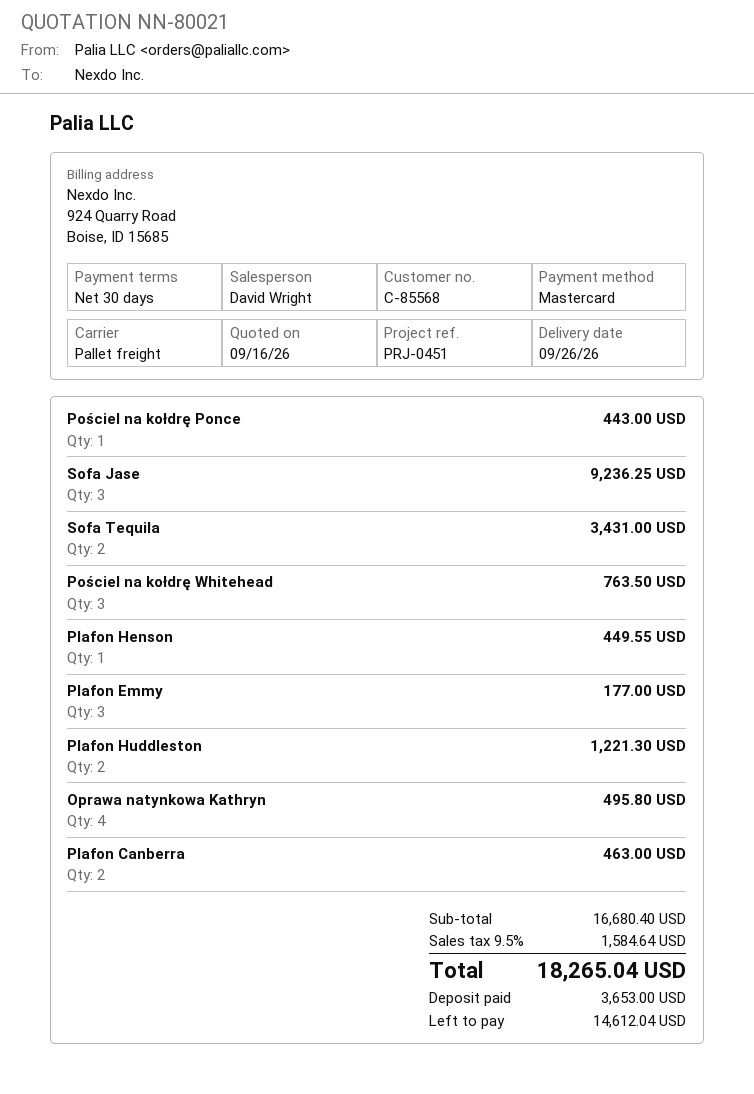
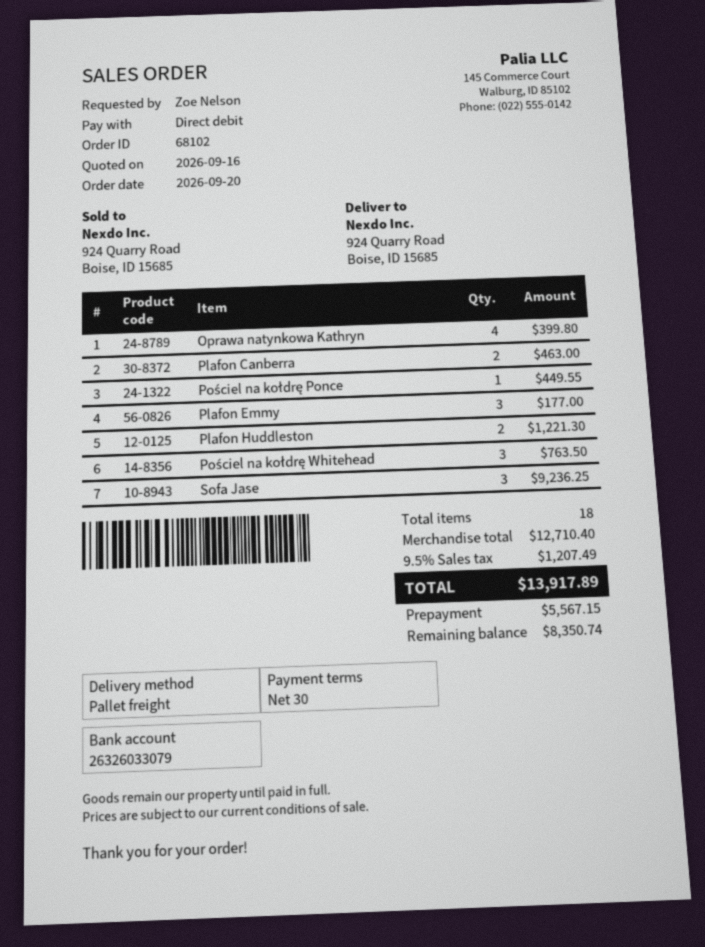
payment method: Mastercard -> direct debit
Pościel na kołdrę Ponce: 1 for 443.00 -> 1 for 449.55
Sofa Tequila: 2 for 3431.00 -> none
Plafon Henson: 1 for 449.55 -> none
Oprawa natynkowa Kathryn: 4 for 495.80 -> 4 for 399.80
subtotal: 16680.40 -> 12710.40
tax: 9.5% = 1584.64 -> 9.5% = 1207.49
total: 18265.04 -> 13917.89
deposit: 3653.00 -> 5567.15
balance: 14612.04 -> 8350.74

